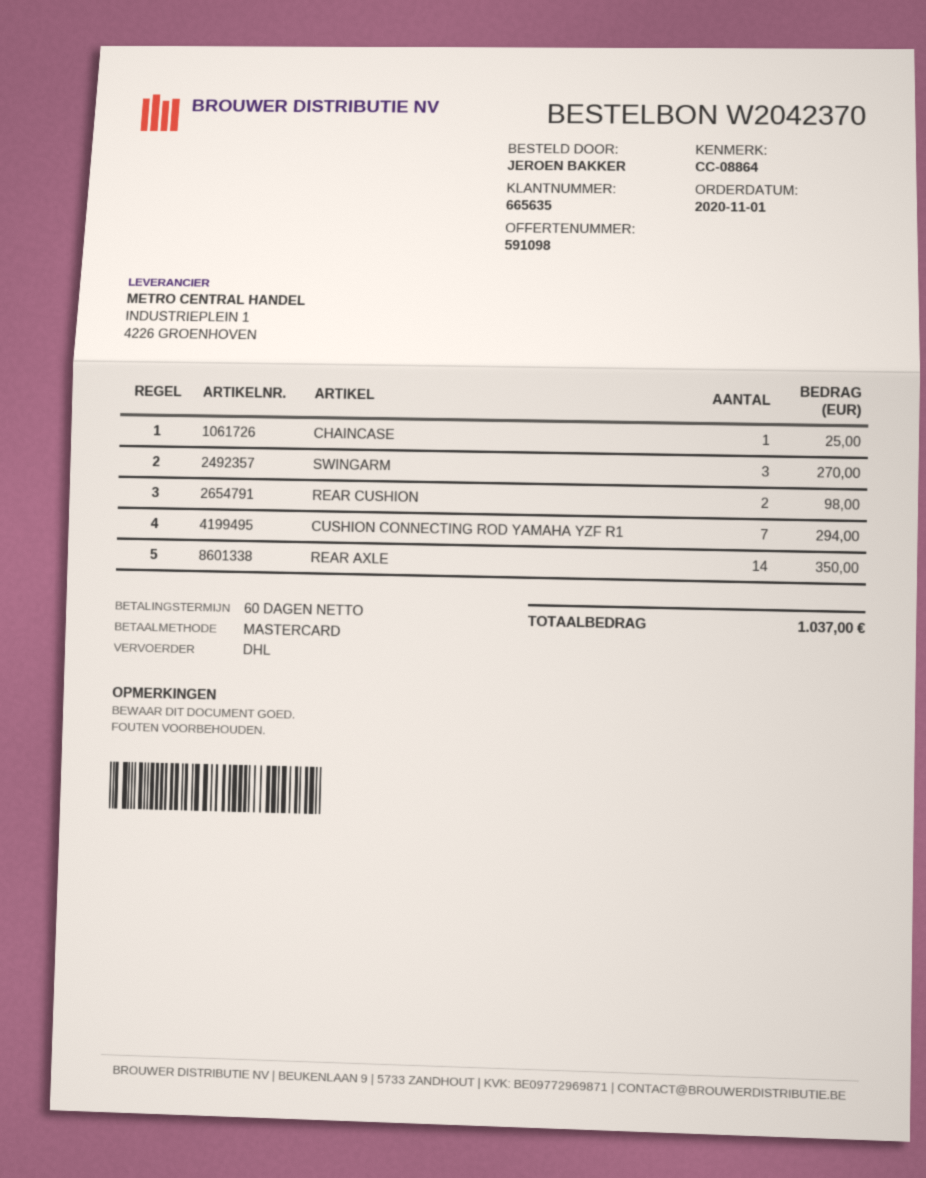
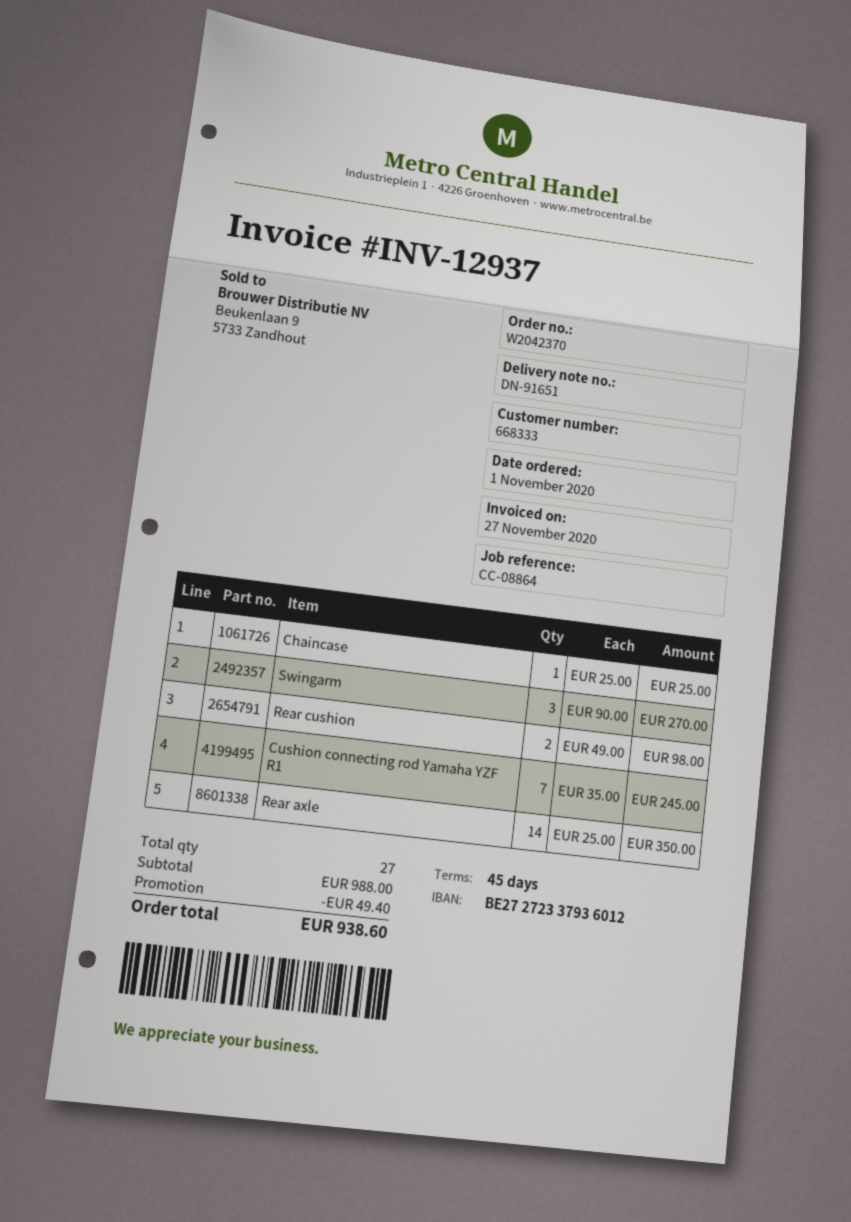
payment terms: 60 days -> 45 days
customer number: 665635 -> 668333
CUSHION CONNECTING ROD YAMAHA YZF R1: 7 for 294.00 -> 7 for 245.00
discount: none -> 49.40
total: 1037.00 -> 938.60

